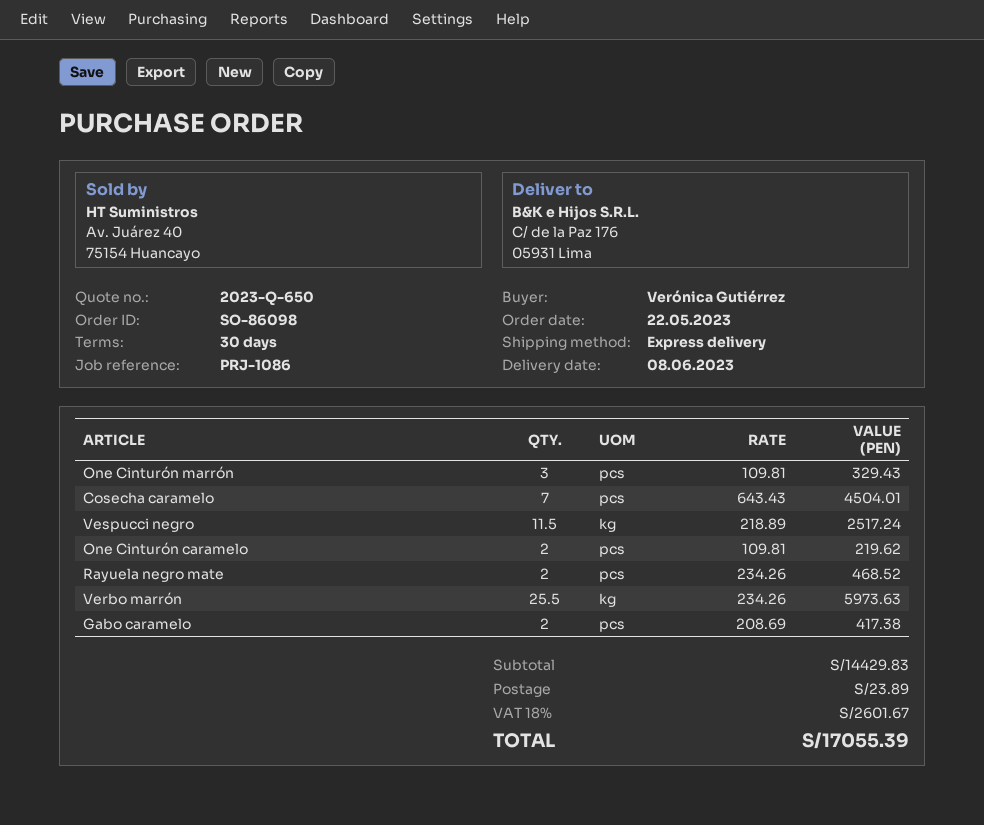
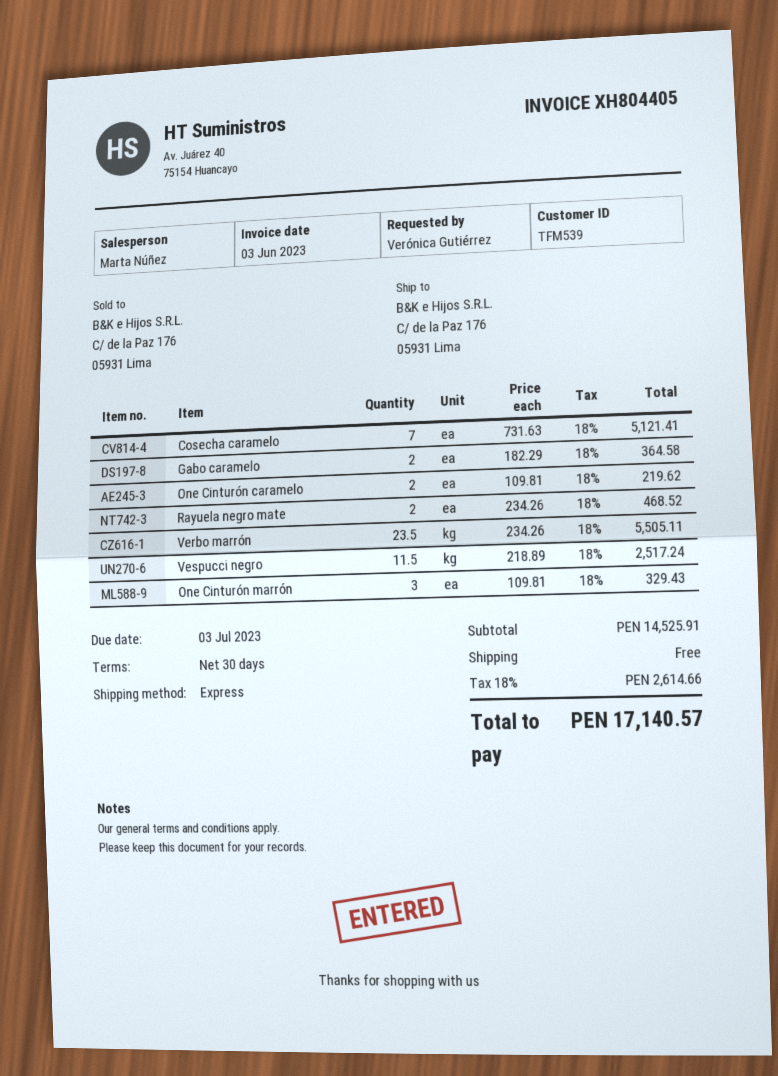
Cosecha caramelo: 7 x 643.43 = 4504.01 -> 7 x 731.63 = 5121.41
Verbo marrón: 25.5 x 234.26 = 5973.63 -> 23.5 x 234.26 = 5505.11
Gabo caramelo: 2 x 208.69 = 417.38 -> 2 x 182.29 = 364.58
subtotal: 14429.83 -> 14525.91
shipping: 23.89 -> 0.00
tax: 18% = 2601.67 -> 18% = 2614.66
total: 17055.39 -> 17140.57

